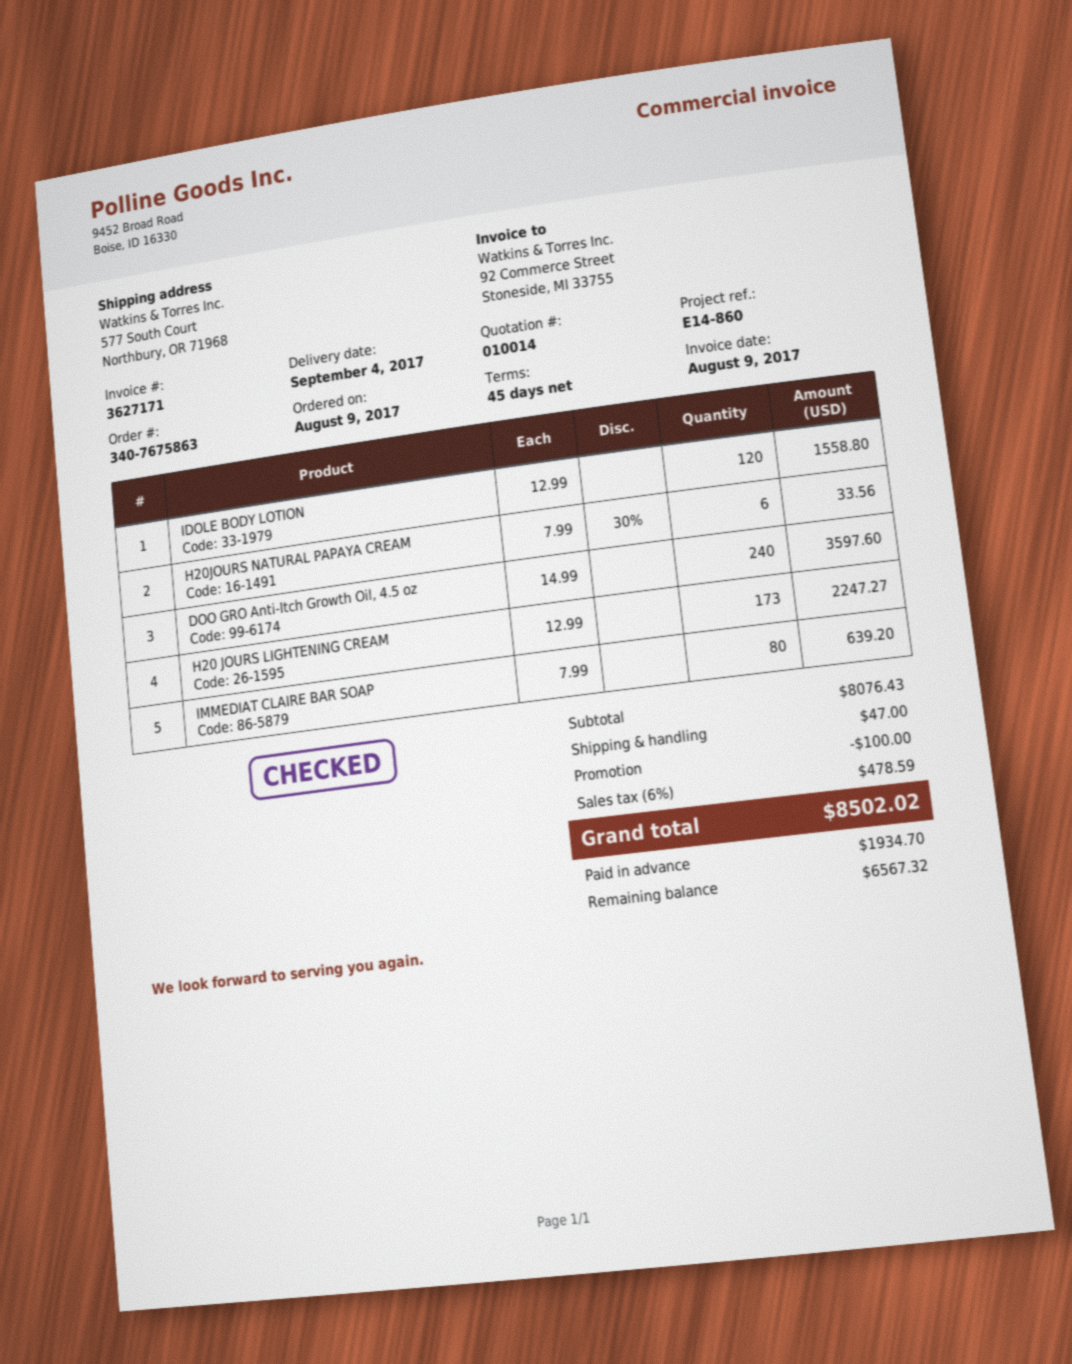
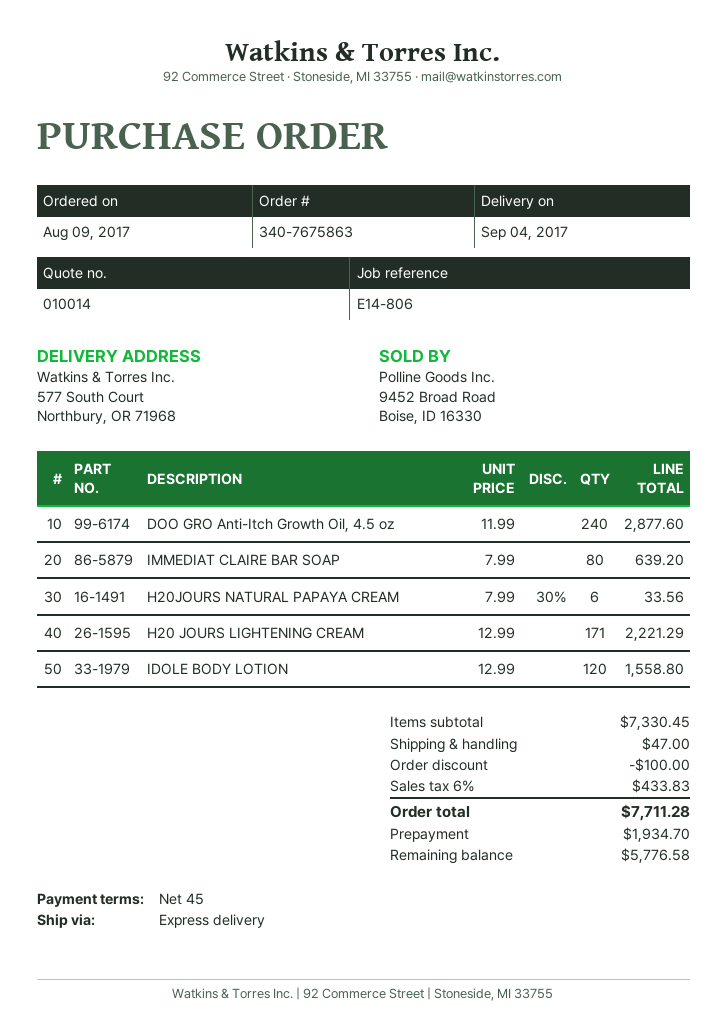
reference: E14-860 -> E14-806
DOO GRO Anti-Itch Growth Oil, 4.5 oz: 240 x 14.99 = 3597.60 -> 240 x 11.99 = 2877.60
H20 JOURS LIGHTENING CREAM: 173 x 12.99 = 2247.27 -> 171 x 12.99 = 2221.29
subtotal: 8076.43 -> 7330.45
tax: 6% = 478.59 -> 6% = 433.83
total: 8502.02 -> 7711.28
balance: 6567.32 -> 5776.58

